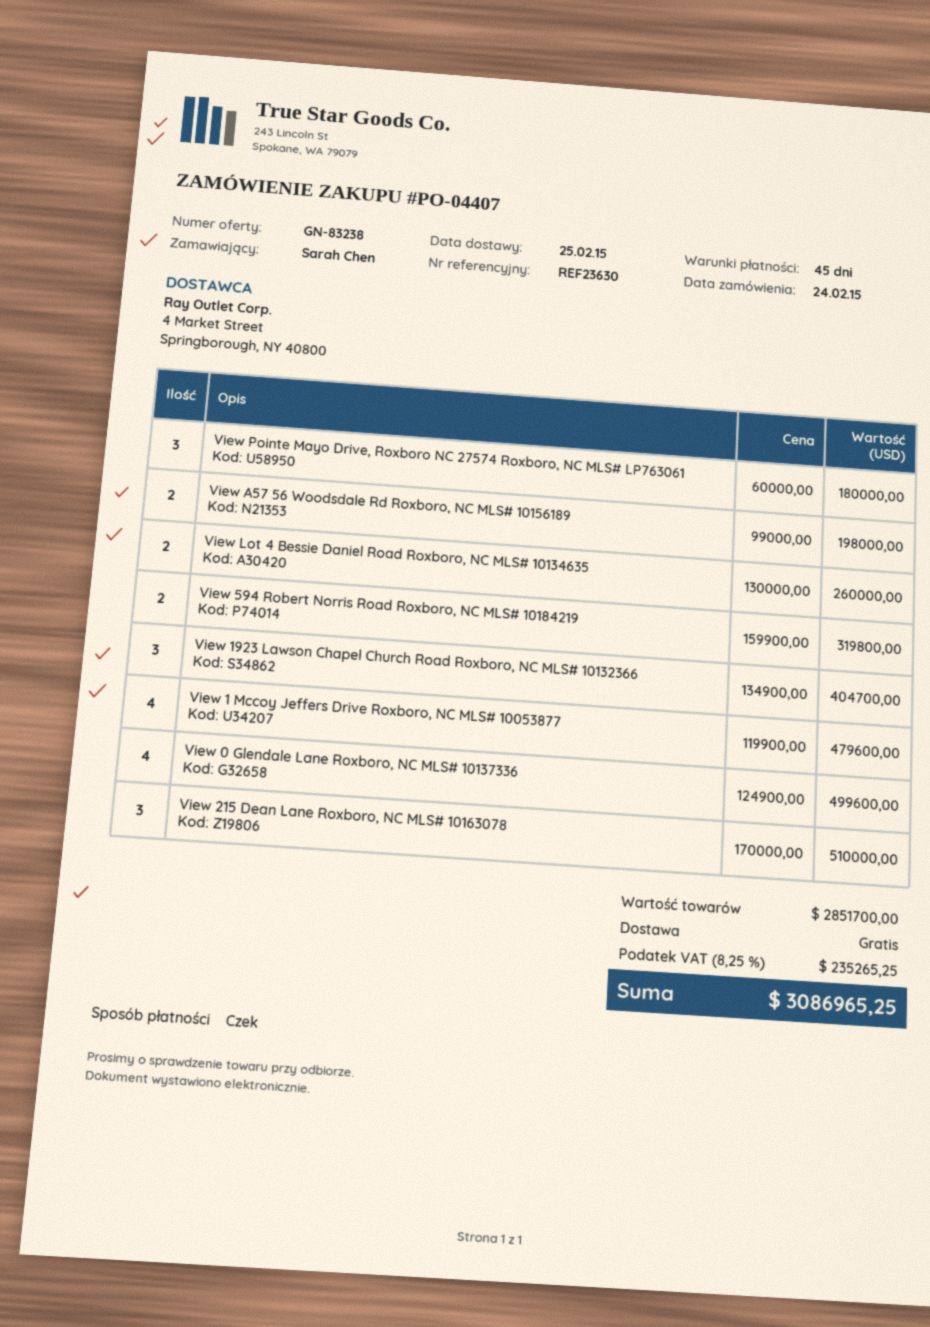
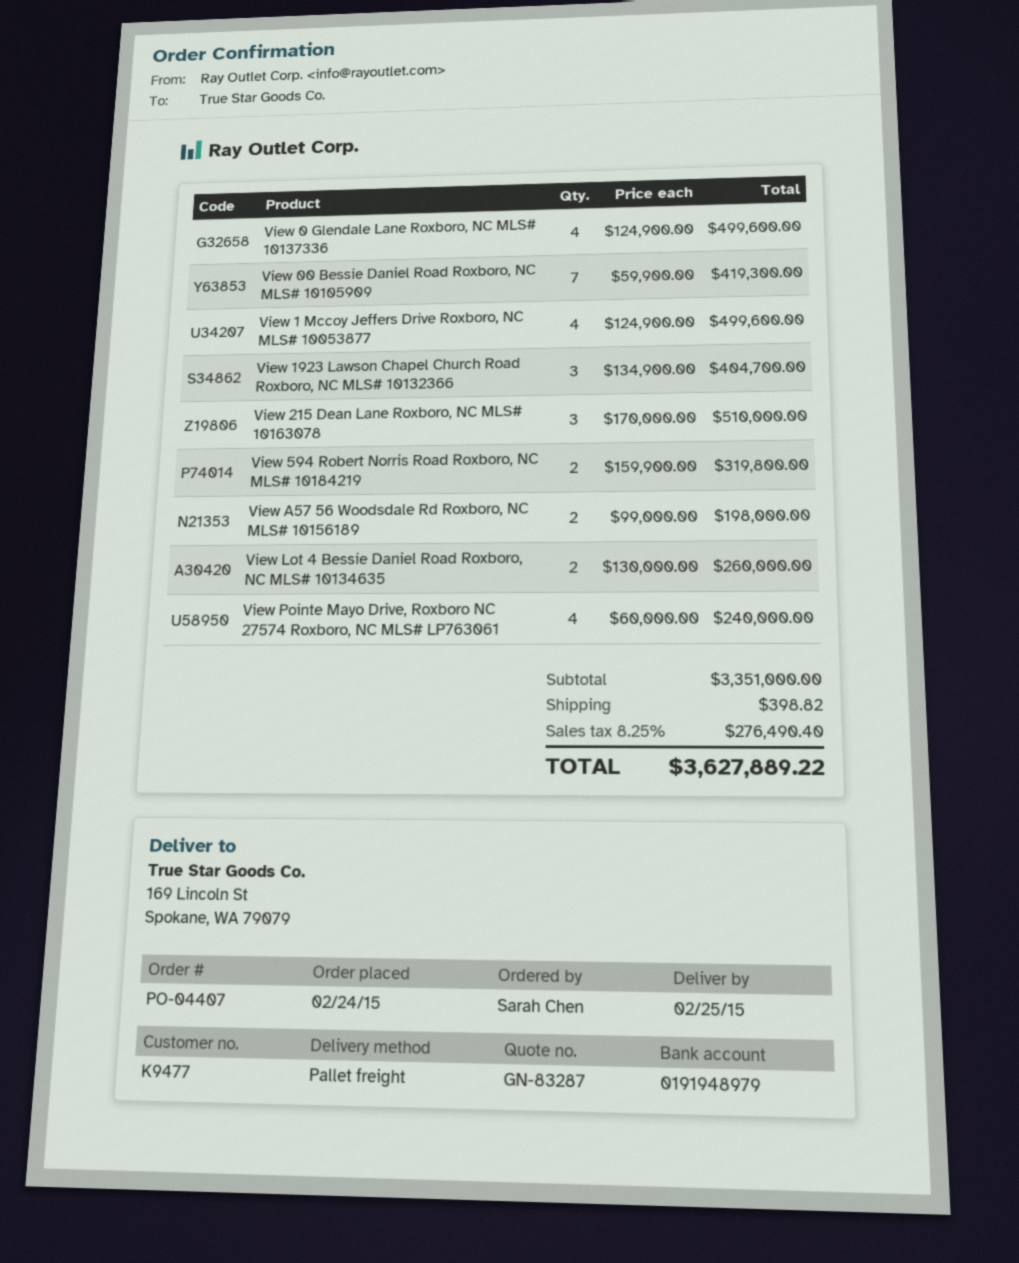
quote number: GN-83238 -> GN-83287
View Pointe Mayo Drive, Roxboro NC 27574 Roxboro, NC MLS# LP763061: 3 x 60000.00 = 180000.00 -> 4 x 60000.00 = 240000.00
View 1 Mccoy Jeffers Drive Roxboro, NC MLS# 10053877: 4 x 119900.00 = 479600.00 -> 4 x 124900.00 = 499600.00
View 00 Bessie Daniel Road Roxboro, NC MLS# 10105909: none -> 7 x 59900.00 = 419300.00
subtotal: 2851700.00 -> 3351000.00
shipping: 0.00 -> 398.82
tax: 8.25% = 235265.25 -> 8.25% = 276490.40
total: 3086965.25 -> 3627889.22

